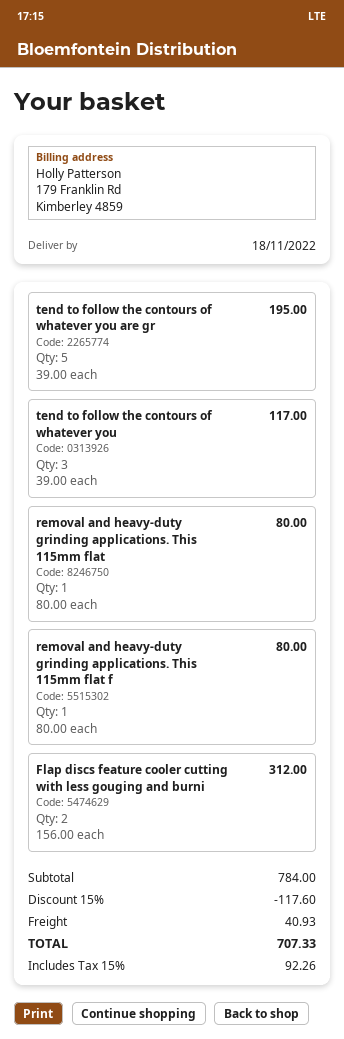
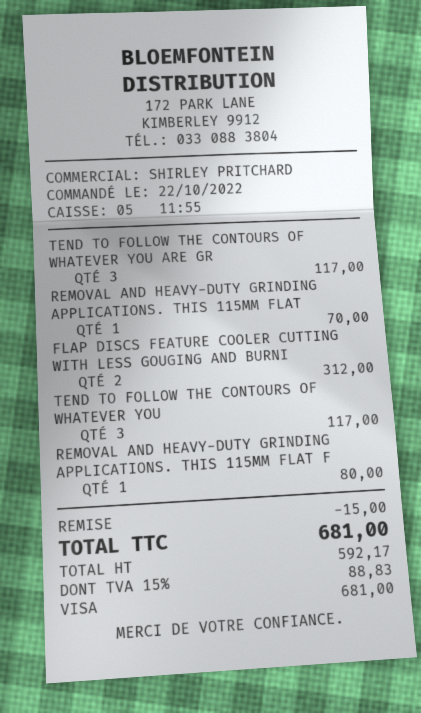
tend to follow the contours of whatever you are gr: 5 for 195.00 -> 3 for 117.00
removal and heavy-duty grinding applications. This 115mm flat: 1 for 80.00 -> 1 for 70.00
discount: 117.60 -> 15.00
shipping: 40.93 -> none
tax: 15% = 92.26 -> 15% = 88.83
total: 707.33 -> 681.00

